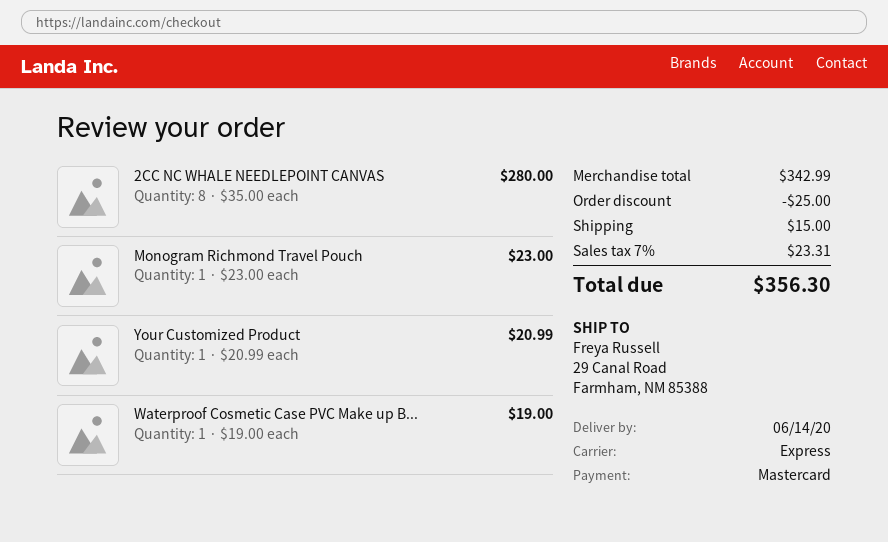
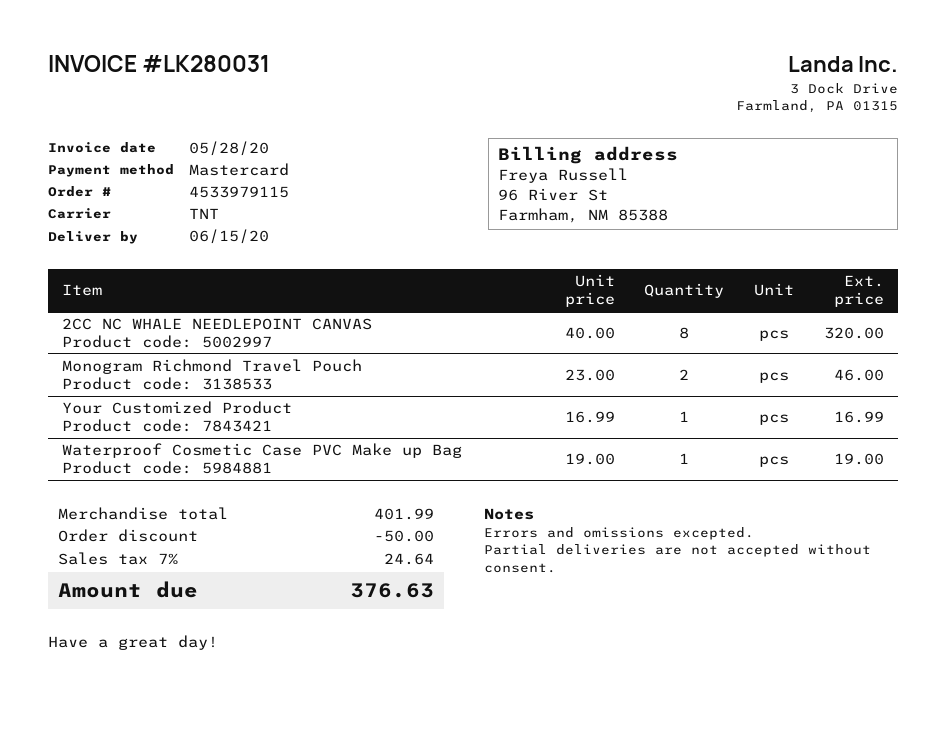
delivery date: 2020-06-14 -> 2020-06-15
shipping method: express -> TNT
2CC NC WHALE NEEDLEPOINT CANVAS: 8 x 35.00 = 280.00 -> 8 x 40.00 = 320.00
Monogram Richmond Travel Pouch: 1 x 23.00 = 23.00 -> 2 x 23.00 = 46.00
Your Customized Product: 1 x 20.99 = 20.99 -> 1 x 16.99 = 16.99
subtotal: 342.99 -> 401.99
discount: 25.00 -> 50.00
shipping: 15.00 -> none
tax: 7% = 23.31 -> 7% = 24.64
total: 356.30 -> 376.63

